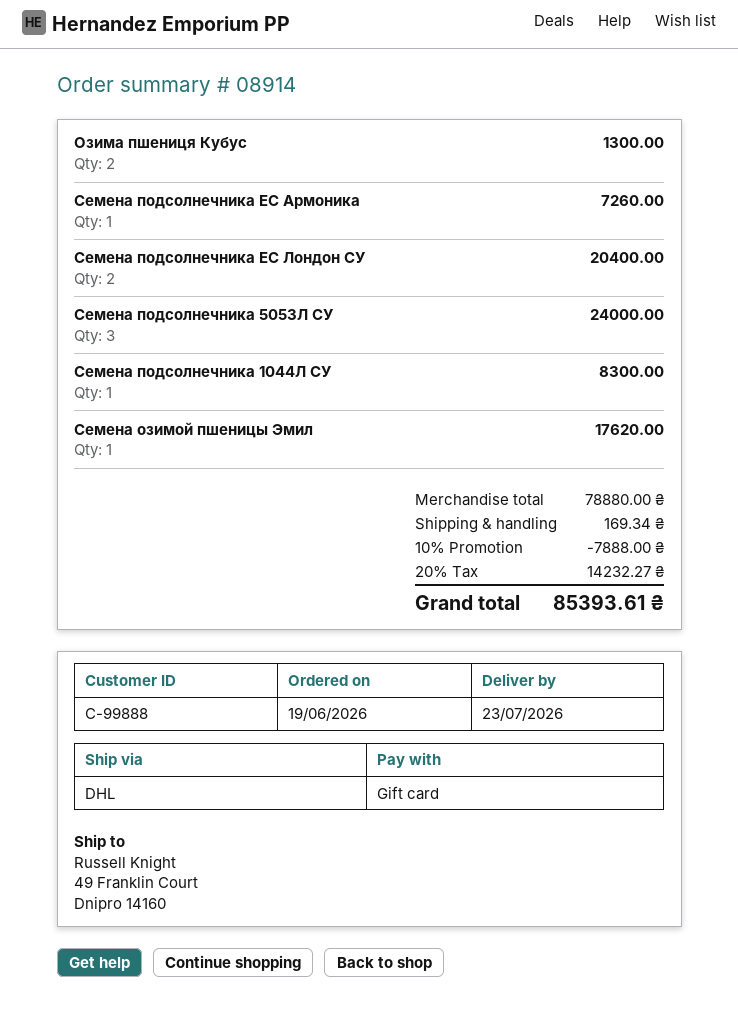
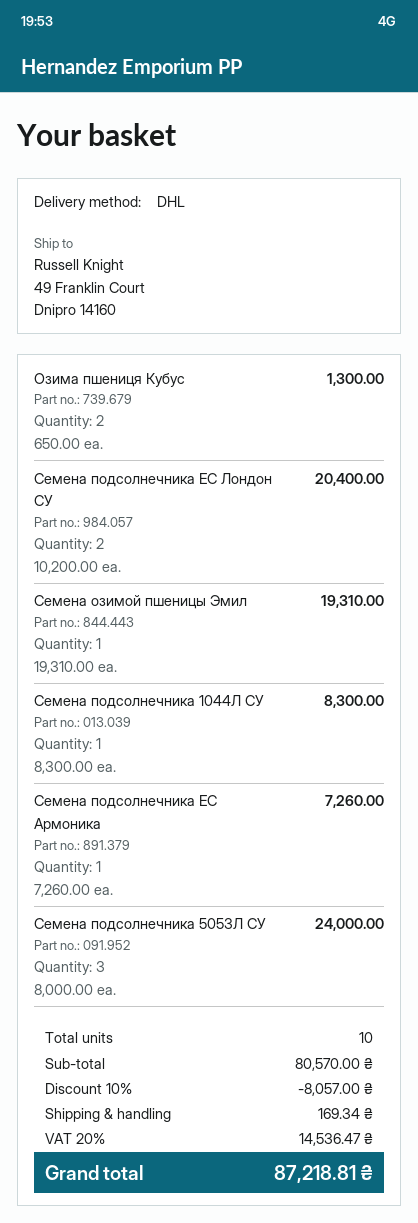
Семена озимой пшеницы Эмил: 1 for 17620.00 -> 1 for 19310.00
subtotal: 78880.00 -> 80570.00
discount: 10% = 7888.00 -> 10% = 8057.00
tax: 20% = 14232.27 -> 20% = 14536.47
total: 85393.61 -> 87218.81

